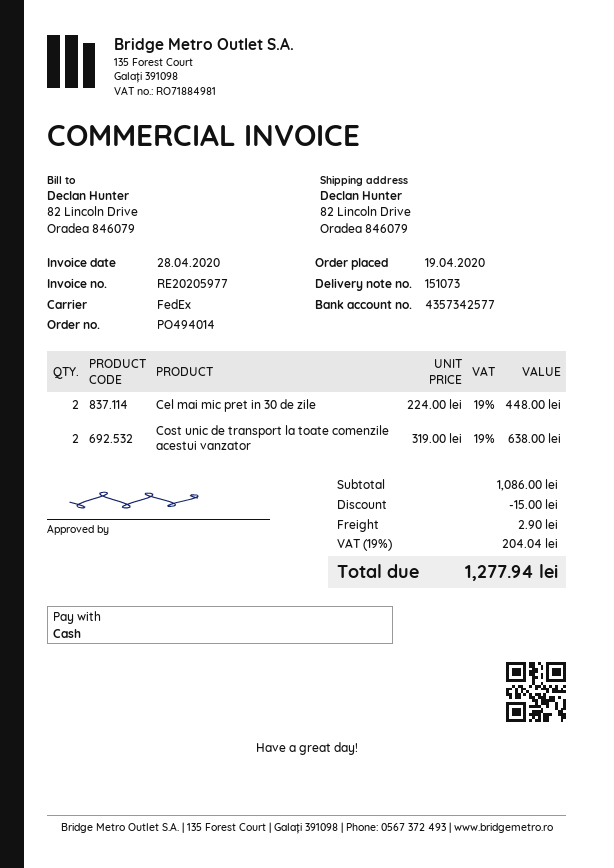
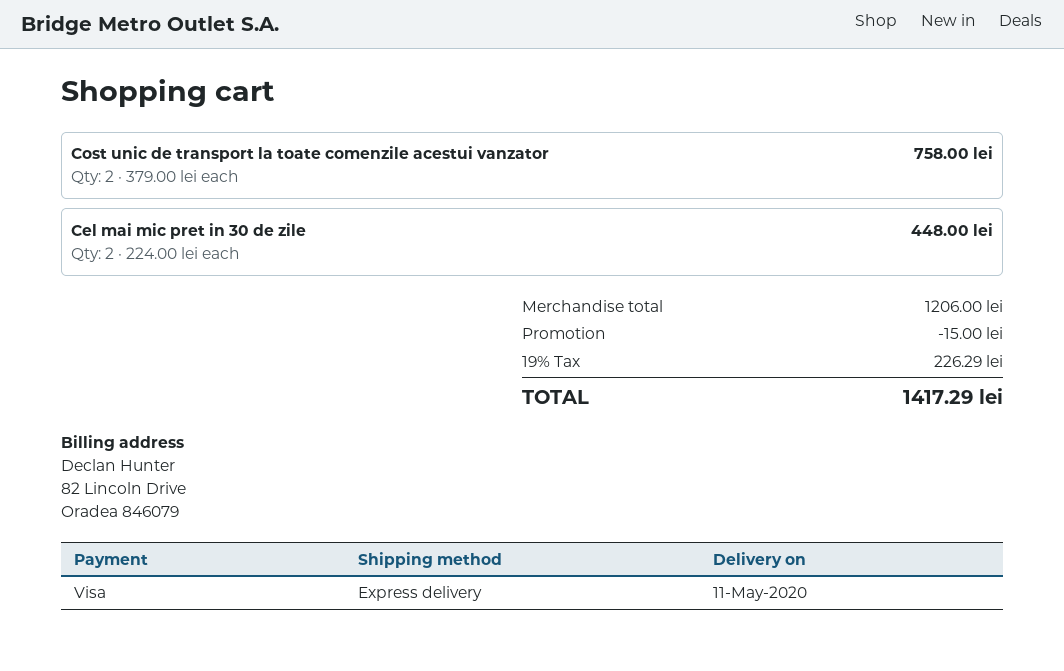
payment method: cash -> Visa
shipping method: FedEx -> express
Cost unic de transport la toate comenzile acestui vanzator: 2 x 319.00 = 638.00 -> 2 x 379.00 = 758.00
subtotal: 1086.00 -> 1206.00
shipping: 2.90 -> none
tax: 19% = 204.04 -> 19% = 226.29
total: 1277.94 -> 1417.29

